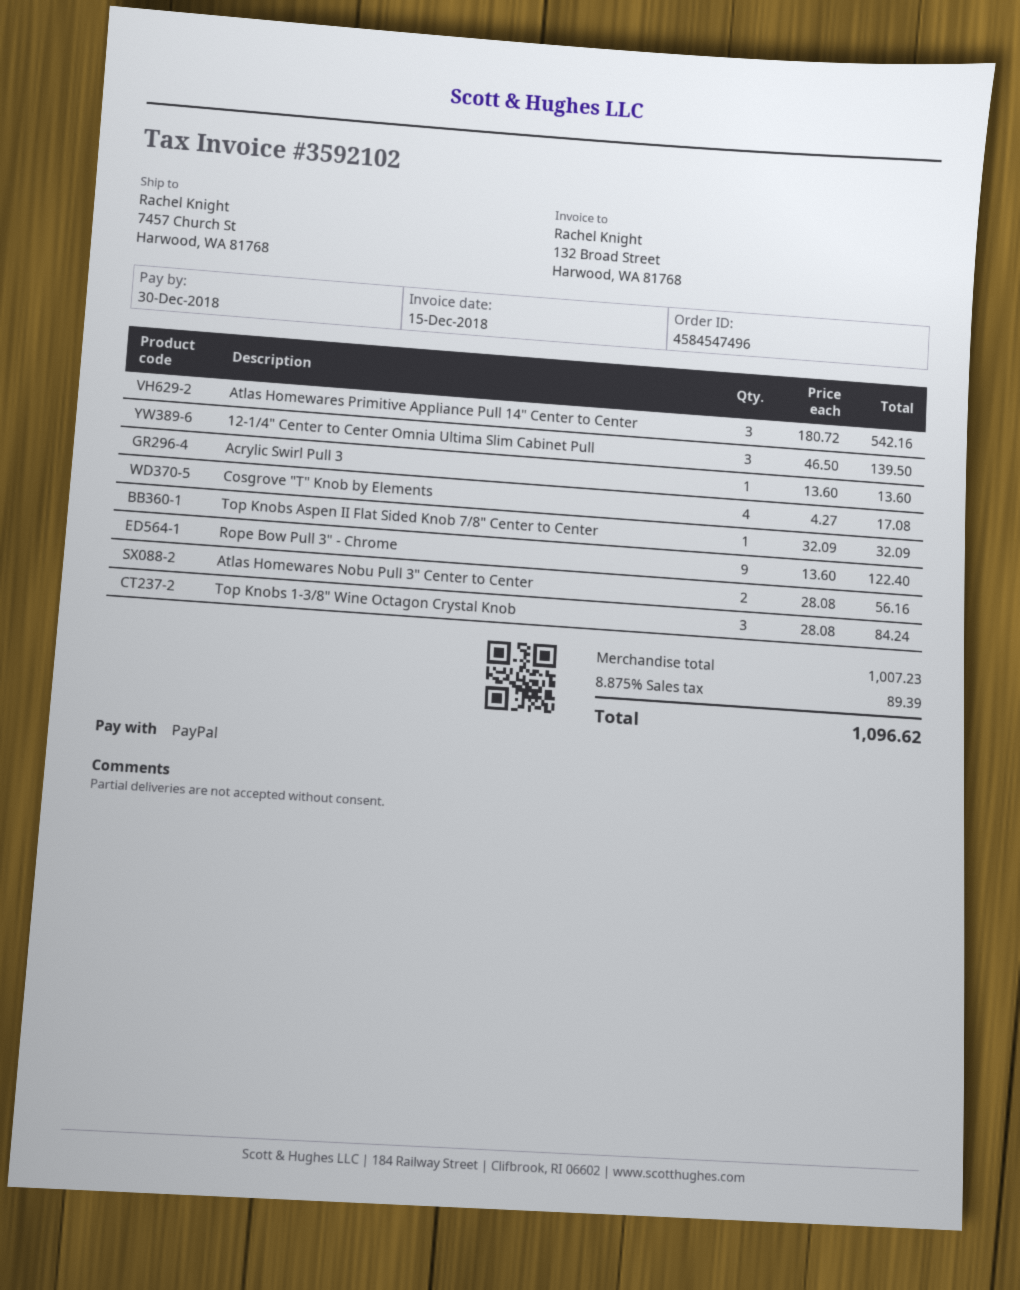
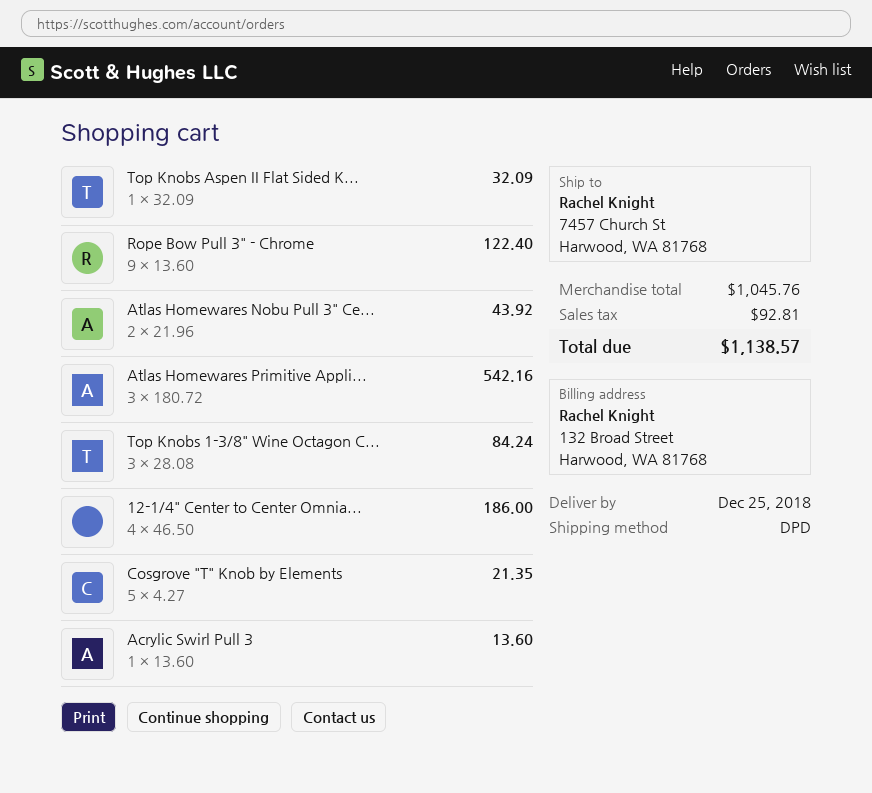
12-1/4" Center to Center Omnia Ultima Slim Cabinet Pull: 3 x 46.50 = 139.50 -> 4 x 46.50 = 186.00
Cosgrove "T" Knob by Elements: 4 x 4.27 = 17.08 -> 5 x 4.27 = 21.35
Atlas Homewares Nobu Pull 3" Center to Center: 2 x 28.08 = 56.16 -> 2 x 21.96 = 43.92
subtotal: 1007.23 -> 1045.76
tax: 89.39 -> 92.81
total: 1096.62 -> 1138.57

